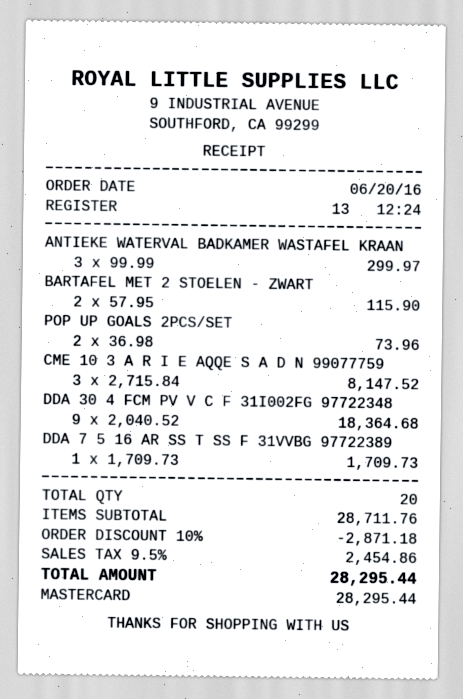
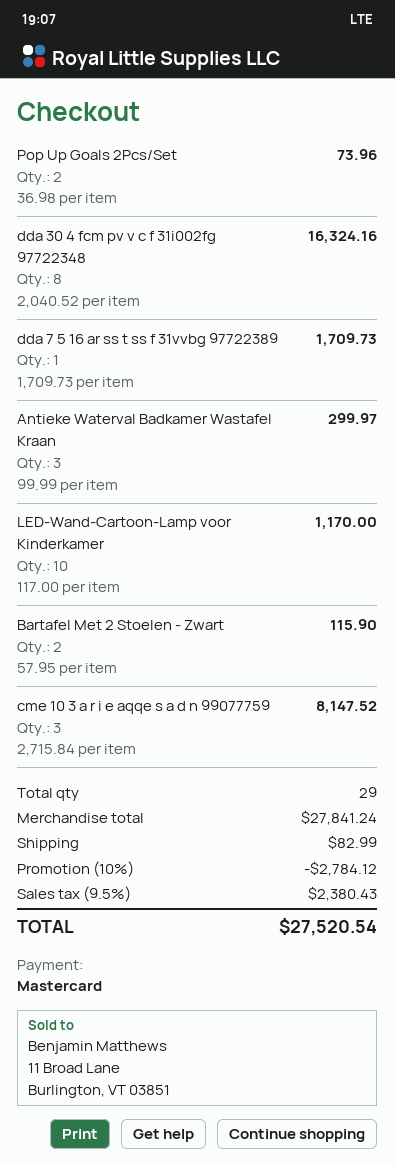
DDA 30 4 FCM PV V C F 31I002FG 97722348: 9 x 2040.52 = 18364.68 -> 8 x 2040.52 = 16324.16
LED-Wand-Cartoon-Lamp voor Kinderkamer: none -> 10 x 117.00 = 1170.00
total quantity: 20 -> 29
subtotal: 28711.76 -> 27841.24
discount: 10% = 2871.18 -> 10% = 2784.12
shipping: none -> 82.99
tax: 9.5% = 2454.86 -> 9.5% = 2380.43
total: 28295.44 -> 27520.54

